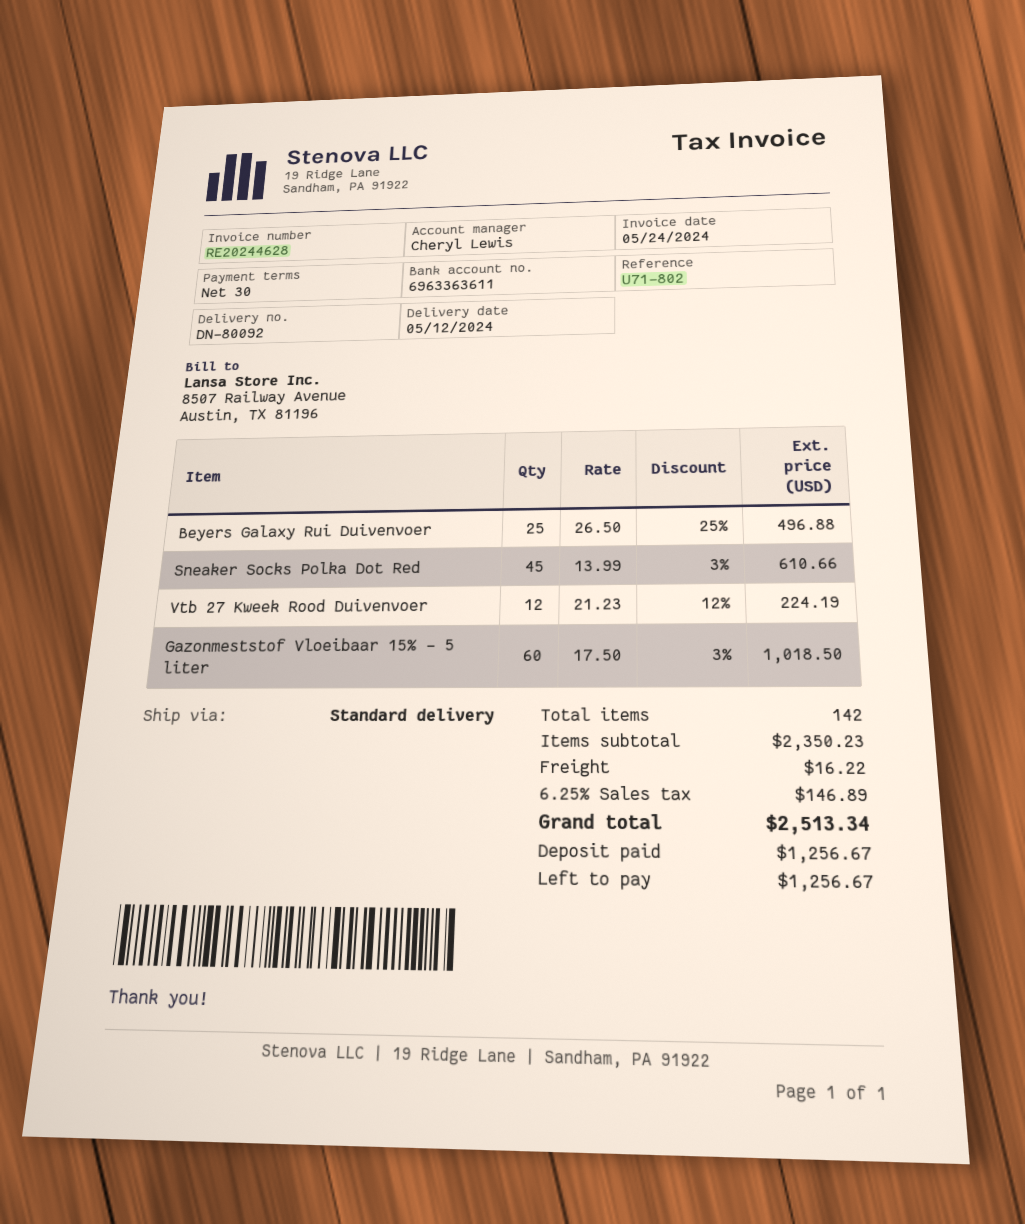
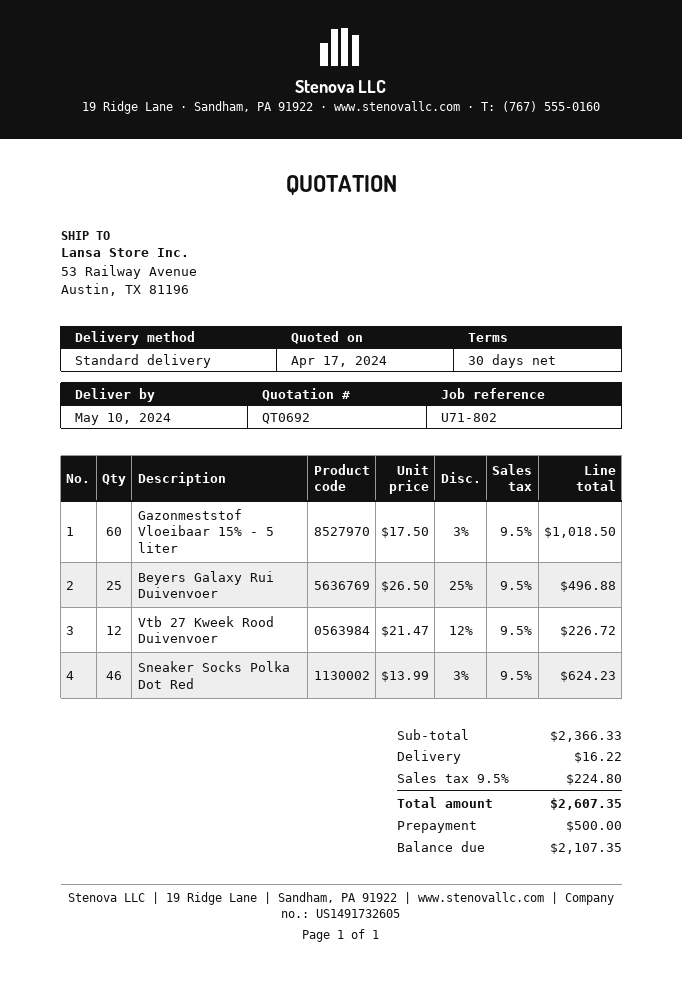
delivery date: 2024-05-12 -> 2024-05-10
Sneaker Socks Polka Dot Red: 45 x 13.99 - 3% = 610.66 -> 46 x 13.99 - 3% = 624.23
Vtb 27 Kweek Rood Duivenvoer: 12 x 21.23 - 12% = 224.19 -> 12 x 21.47 - 12% = 226.72
subtotal: 2350.23 -> 2366.33
tax: 6.25% = 146.89 -> 9.5% = 224.80
total: 2513.34 -> 2607.35
deposit: 1256.67 -> 500.00
balance: 1256.67 -> 2107.35

